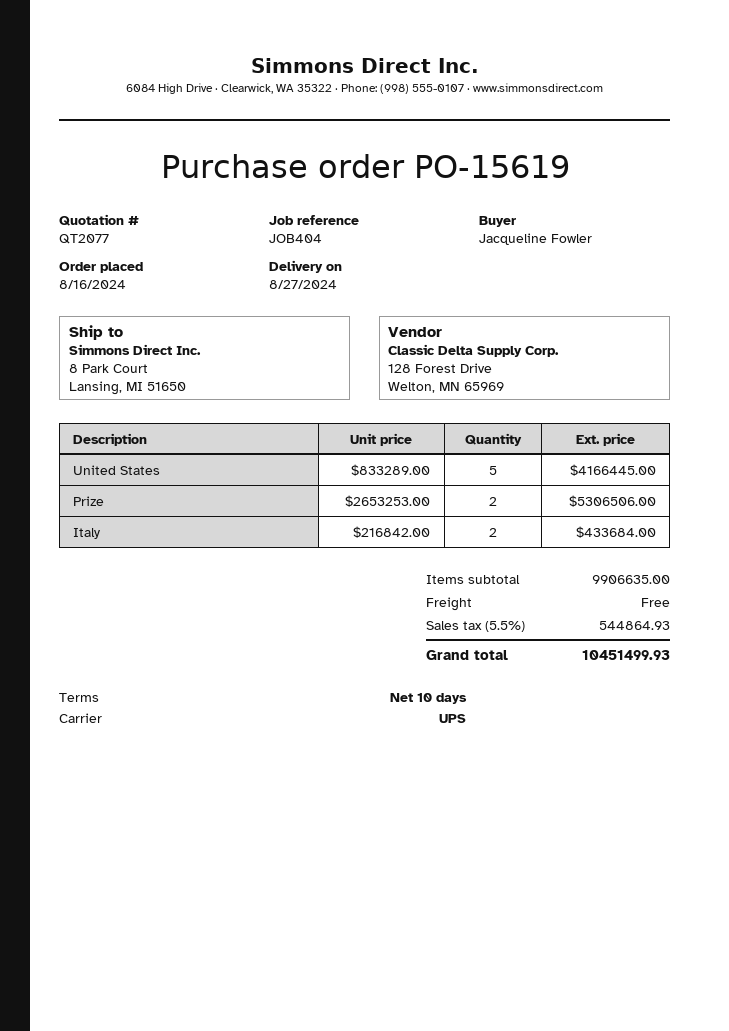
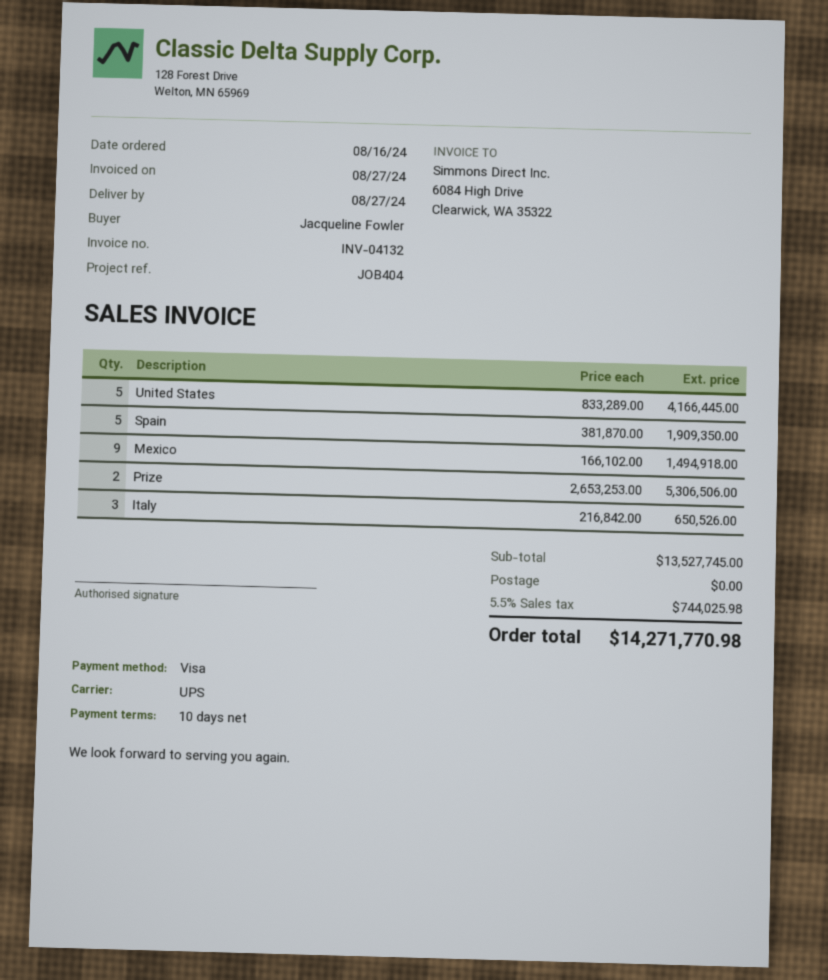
Italy: 2 x 216842.00 = 433684.00 -> 3 x 216842.00 = 650526.00
Spain: none -> 5 x 381870.00 = 1909350.00
Mexico: none -> 9 x 166102.00 = 1494918.00
subtotal: 9906635.00 -> 13527745.00
tax: 5.5% = 544864.93 -> 5.5% = 744025.98
total: 10451499.93 -> 14271770.98

